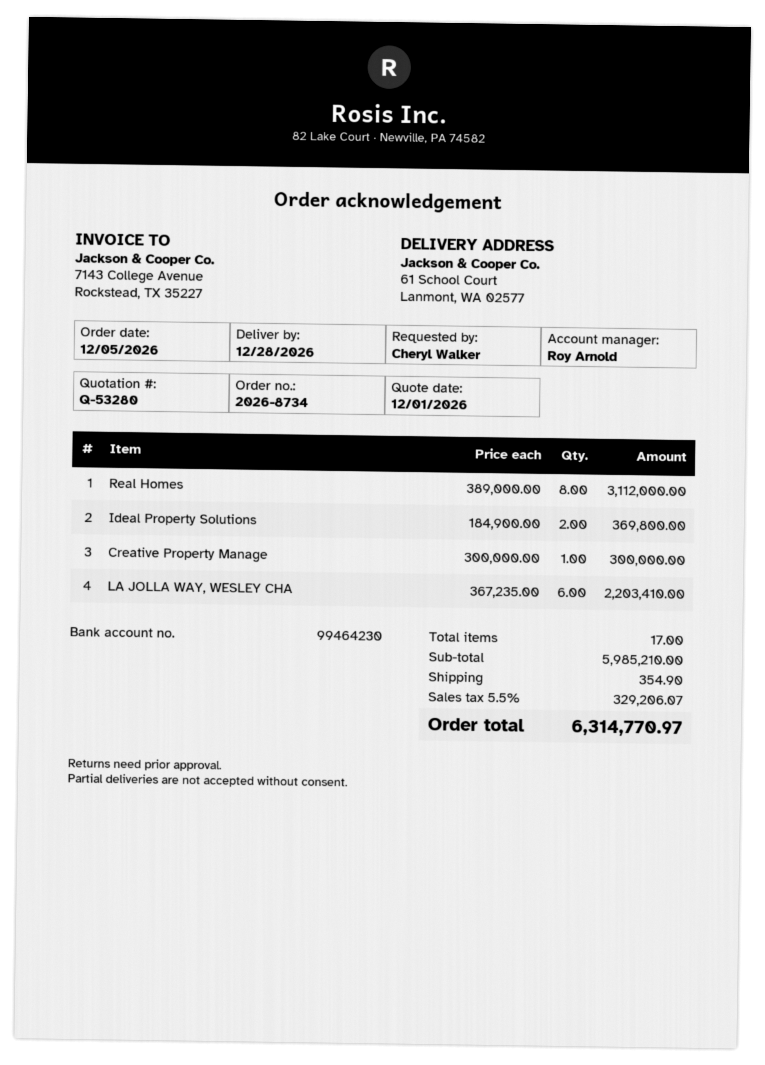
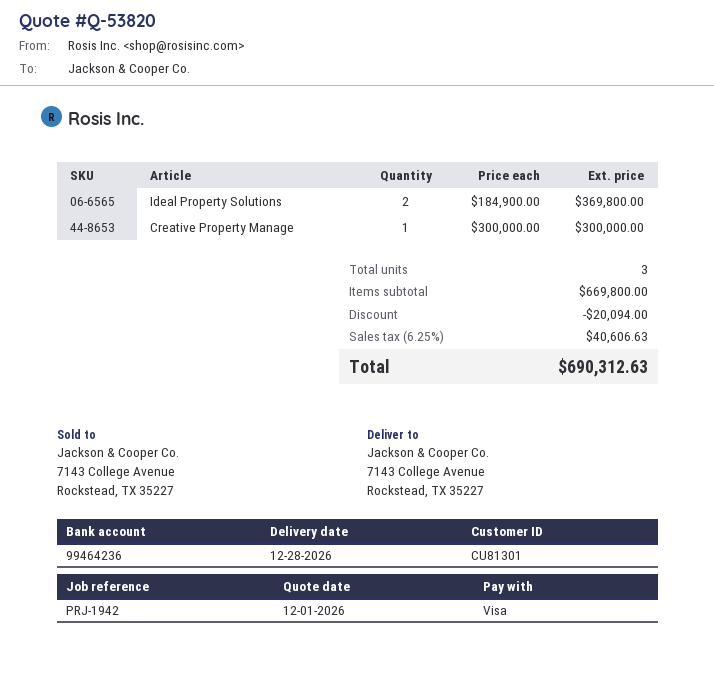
quote number: Q-53280 -> Q-53820
bank account: 99464230 -> 99464236
ship to: 61 School Court, Lanmont, WA 02577 -> 7143 College Avenue, Rockstead, TX 35227
Real Homes: 8 x 389000.00 = 3112000.00 -> none
LA JOLLA WAY, WESLEY CHA: 6 x 367235.00 = 2203410.00 -> none
total quantity: 17 -> 3
subtotal: 5985210.00 -> 669800.00
discount: none -> 20094.00
shipping: 354.90 -> none
tax: 5.5% = 329206.07 -> 6.25% = 40606.63
total: 6314770.97 -> 690312.63

